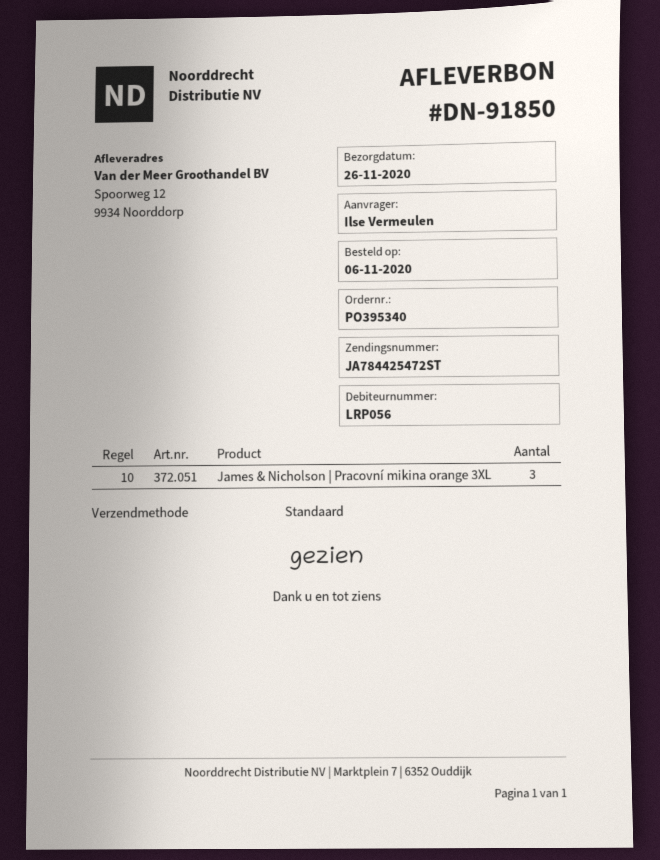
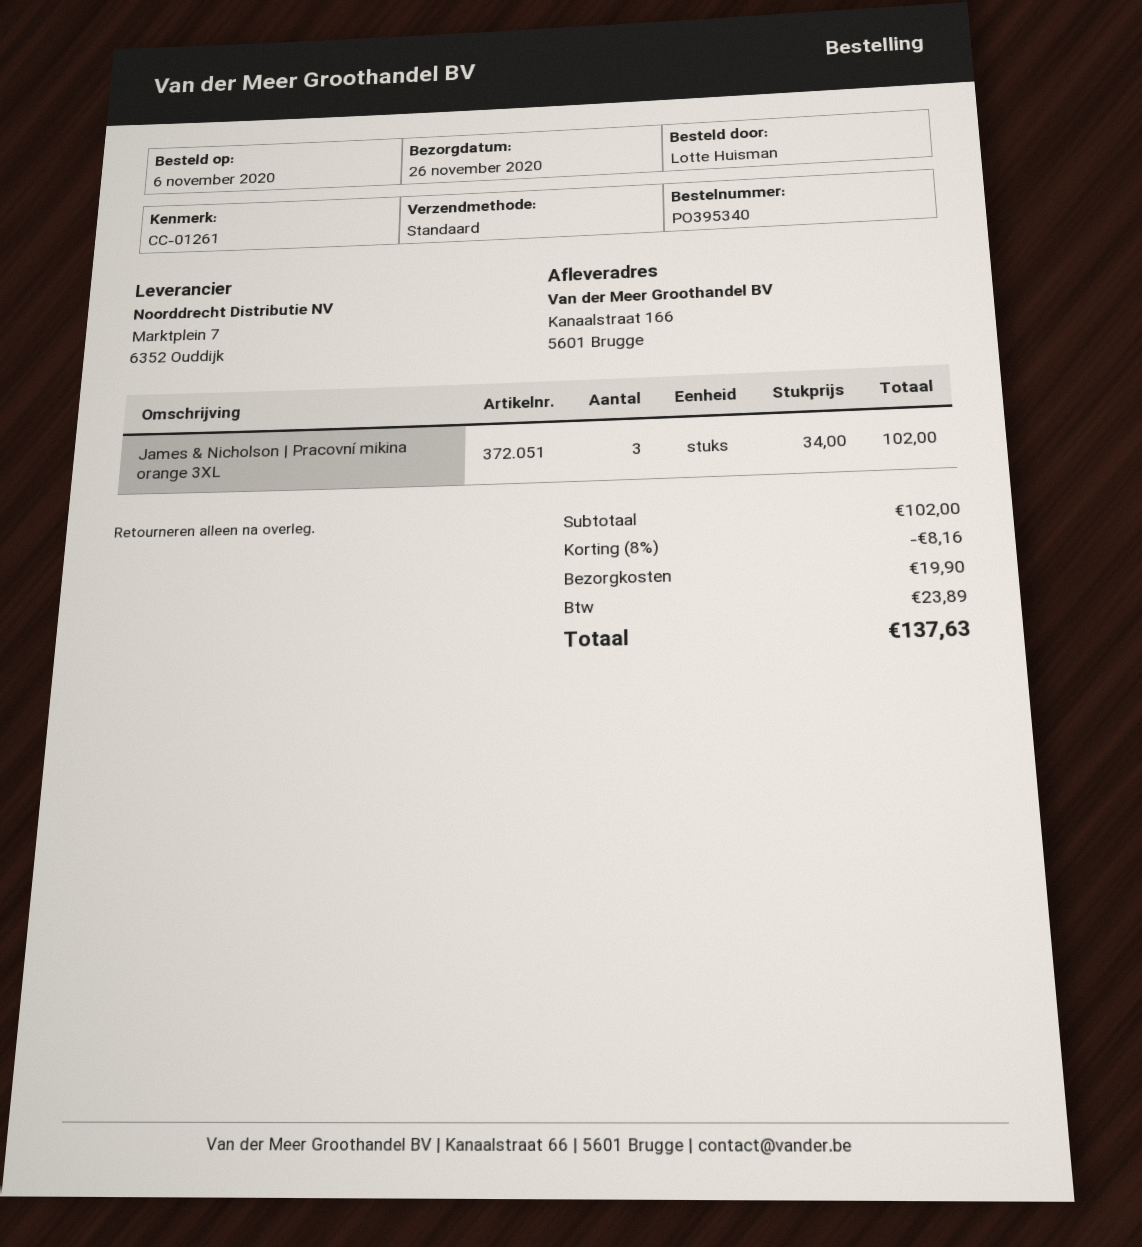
ordered by: Ilse Vermeulen -> Lotte Huisman
ship to: Spoorweg 12, 9934 Noorddorp -> Kanaalstraat 166, 5601 Brugge

